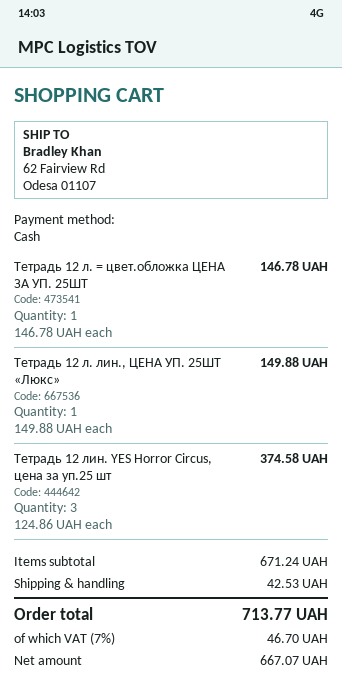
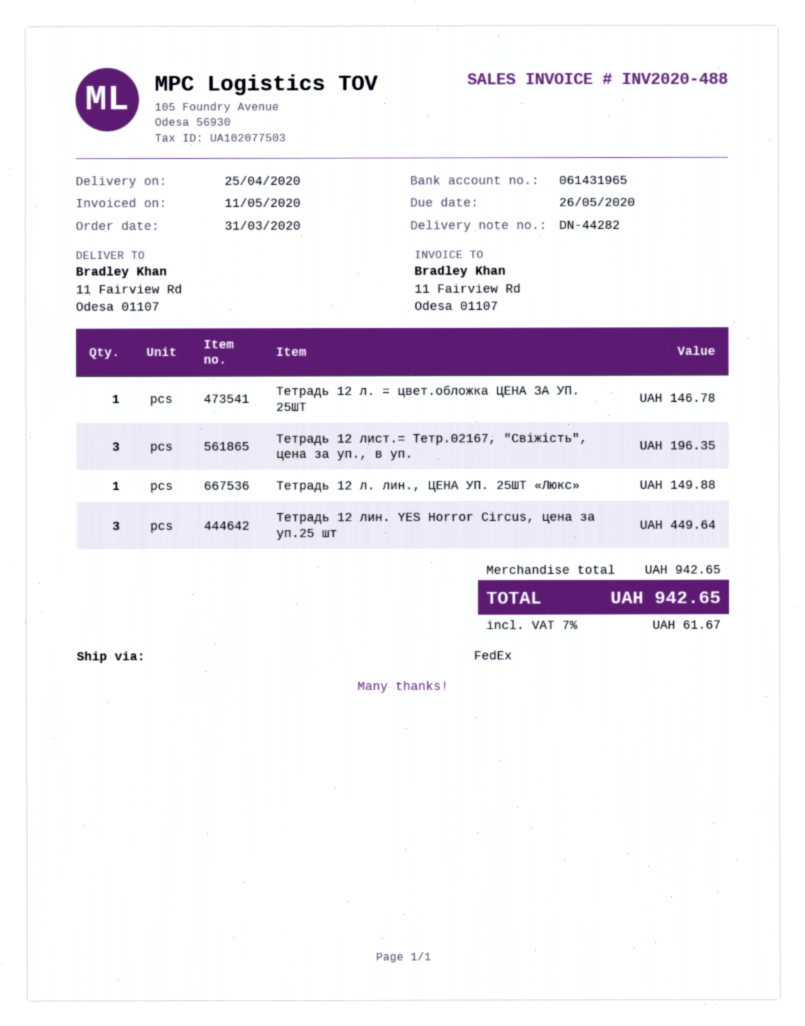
ship to: 62 Fairview Rd, Odesa 01107 -> 11 Fairview Rd, Odesa 01107
Тетрадь 12 лин. YES Horror Circus, цена за уп.25 шт: 3 for 374.58 -> 3 for 449.64
Тетрадь 12 лист.= Тетр.02167, "Свіжість", цена за уп., в уп.: none -> 3 for 196.35
subtotal: 671.24 -> 942.65
shipping: 42.53 -> none
tax: 7% = 46.70 -> 7% = 61.67
total: 713.77 -> 942.65

